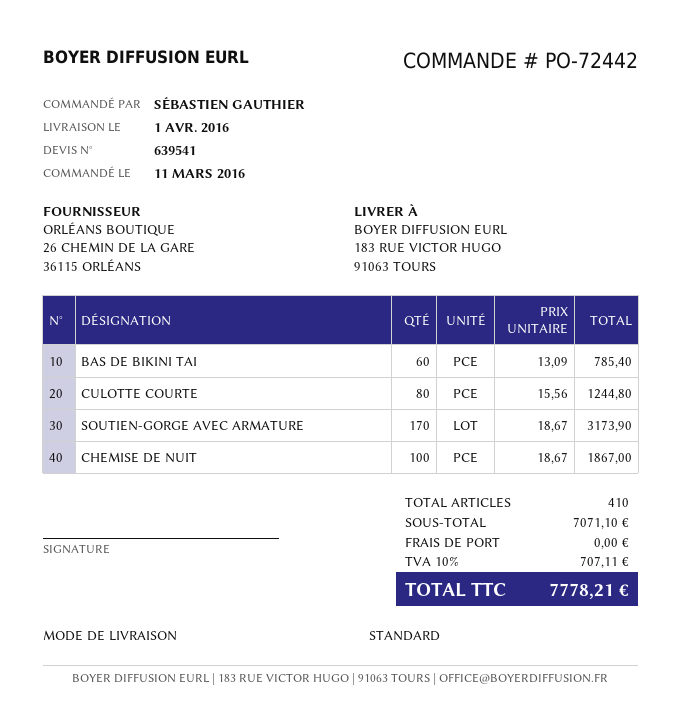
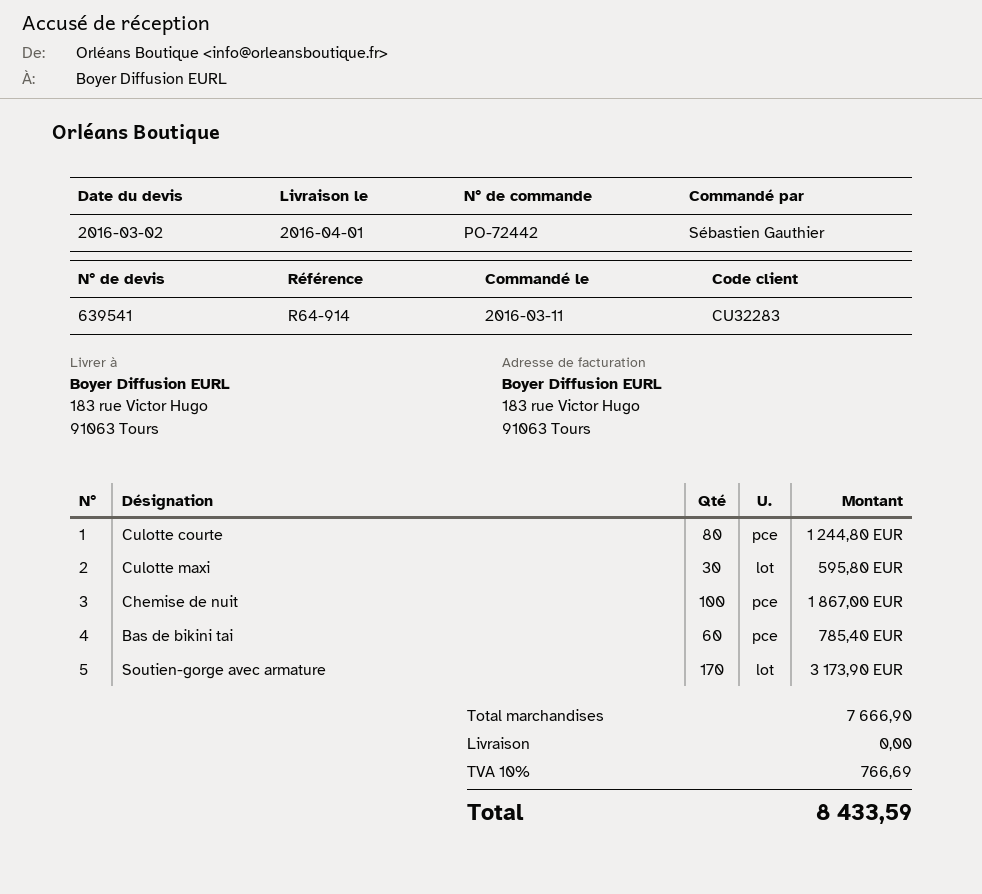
Culotte maxi: none -> 30 for 595.80
subtotal: 7071.10 -> 7666.90
tax: 10% = 707.11 -> 10% = 766.69
total: 7778.21 -> 8433.59

